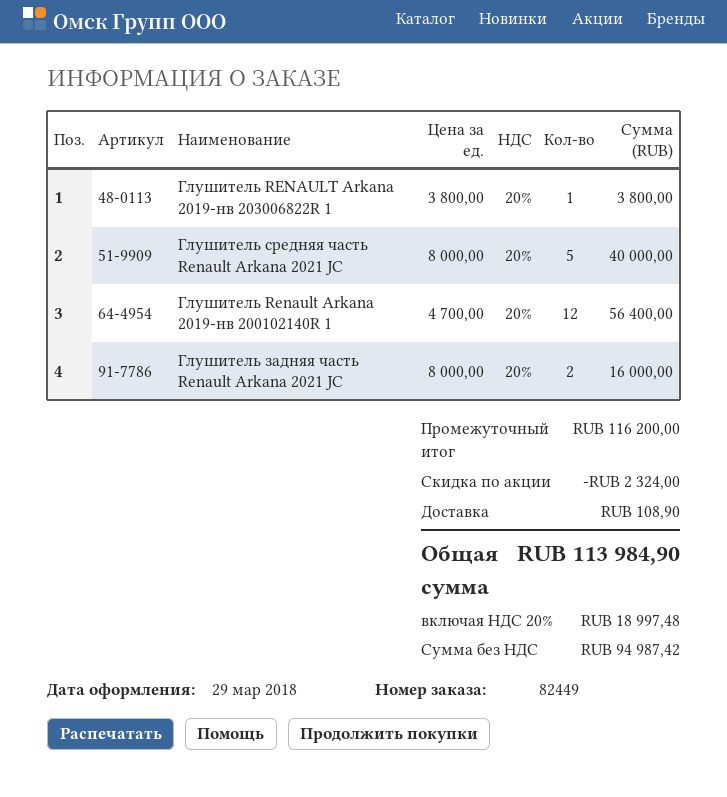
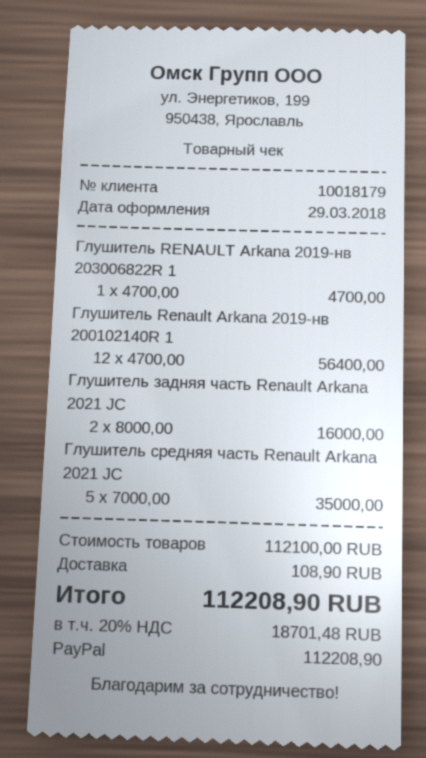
Глушитель RENAULT Arkana 2019-нв 203006822R 1: 1 x 3800.00 = 3800.00 -> 1 x 4700.00 = 4700.00
Глушитель средняя часть Renault Arkana 2021 JC: 5 x 8000.00 = 40000.00 -> 5 x 7000.00 = 35000.00
subtotal: 116200.00 -> 112100.00
discount: 2324.00 -> none
tax: 20% = 18997.48 -> 20% = 18701.48
total: 113984.90 -> 112208.90

